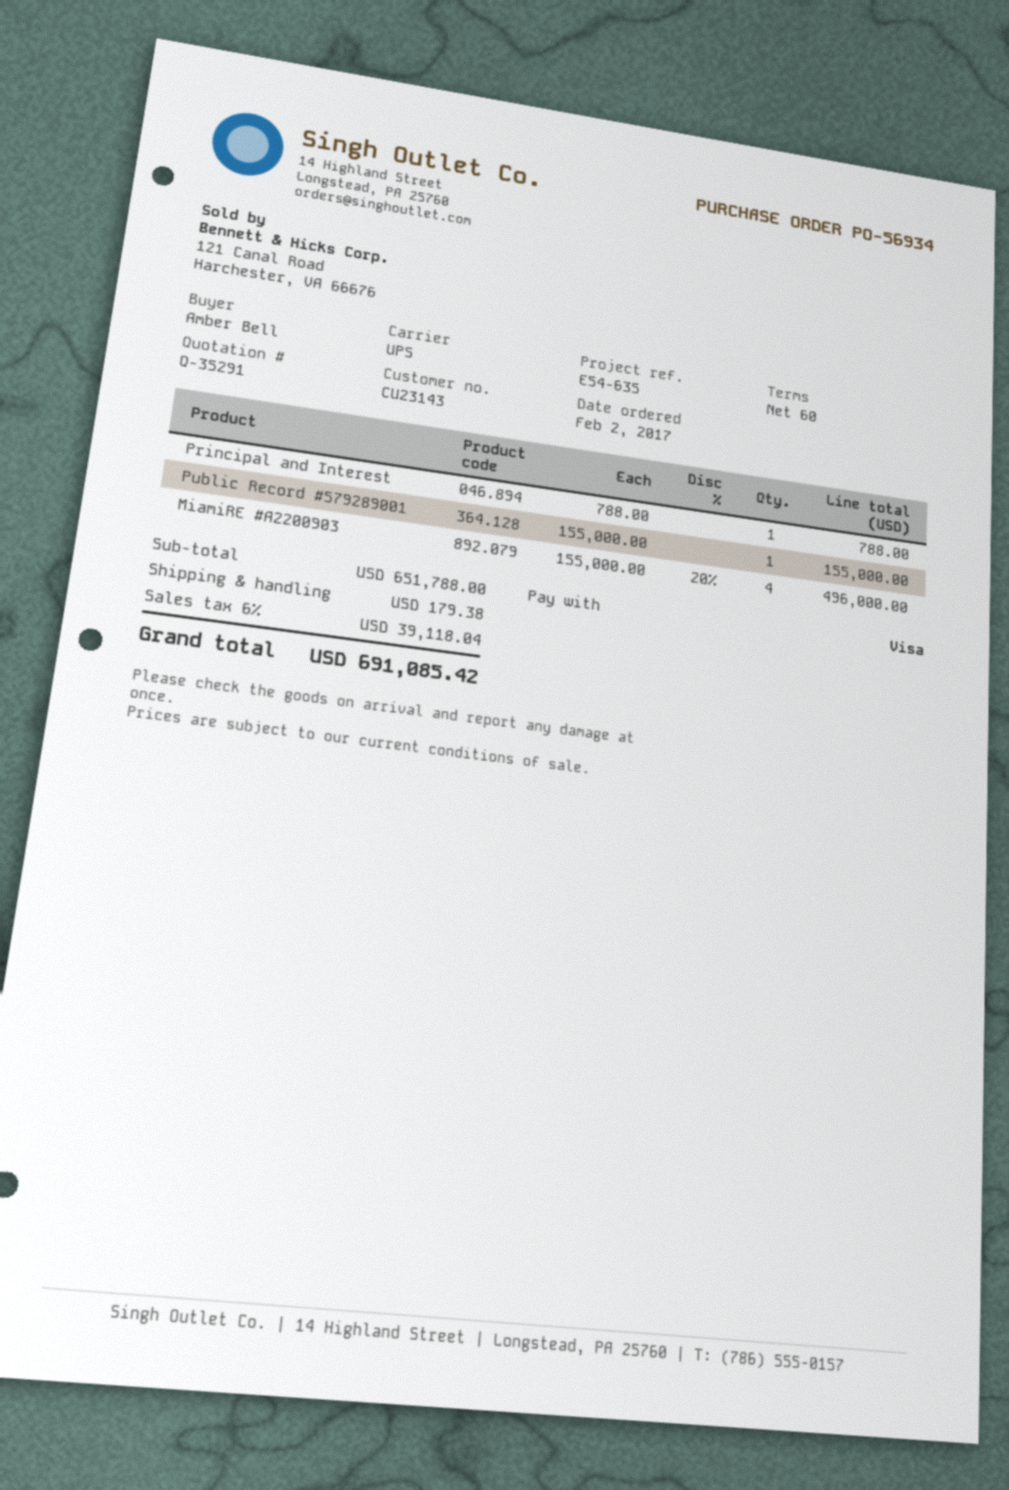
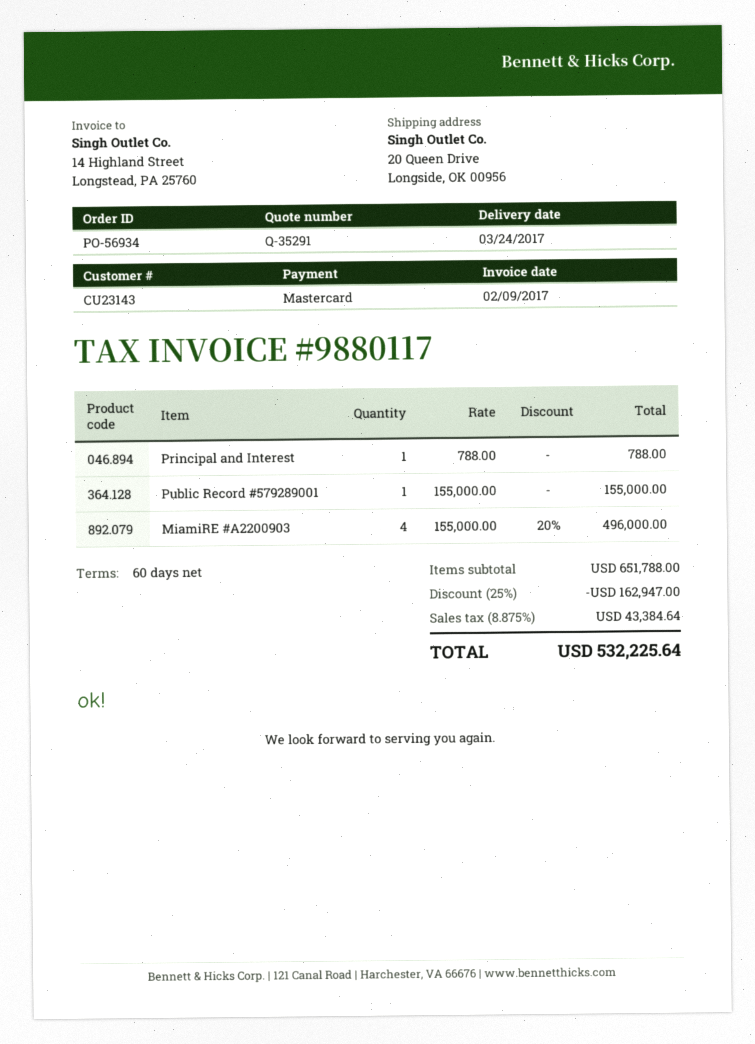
payment method: Visa -> Mastercard
discount: none -> 25% = 162947.00
shipping: 179.38 -> none
tax: 6% = 39118.04 -> 8.875% = 43384.64
total: 691085.42 -> 532225.64

